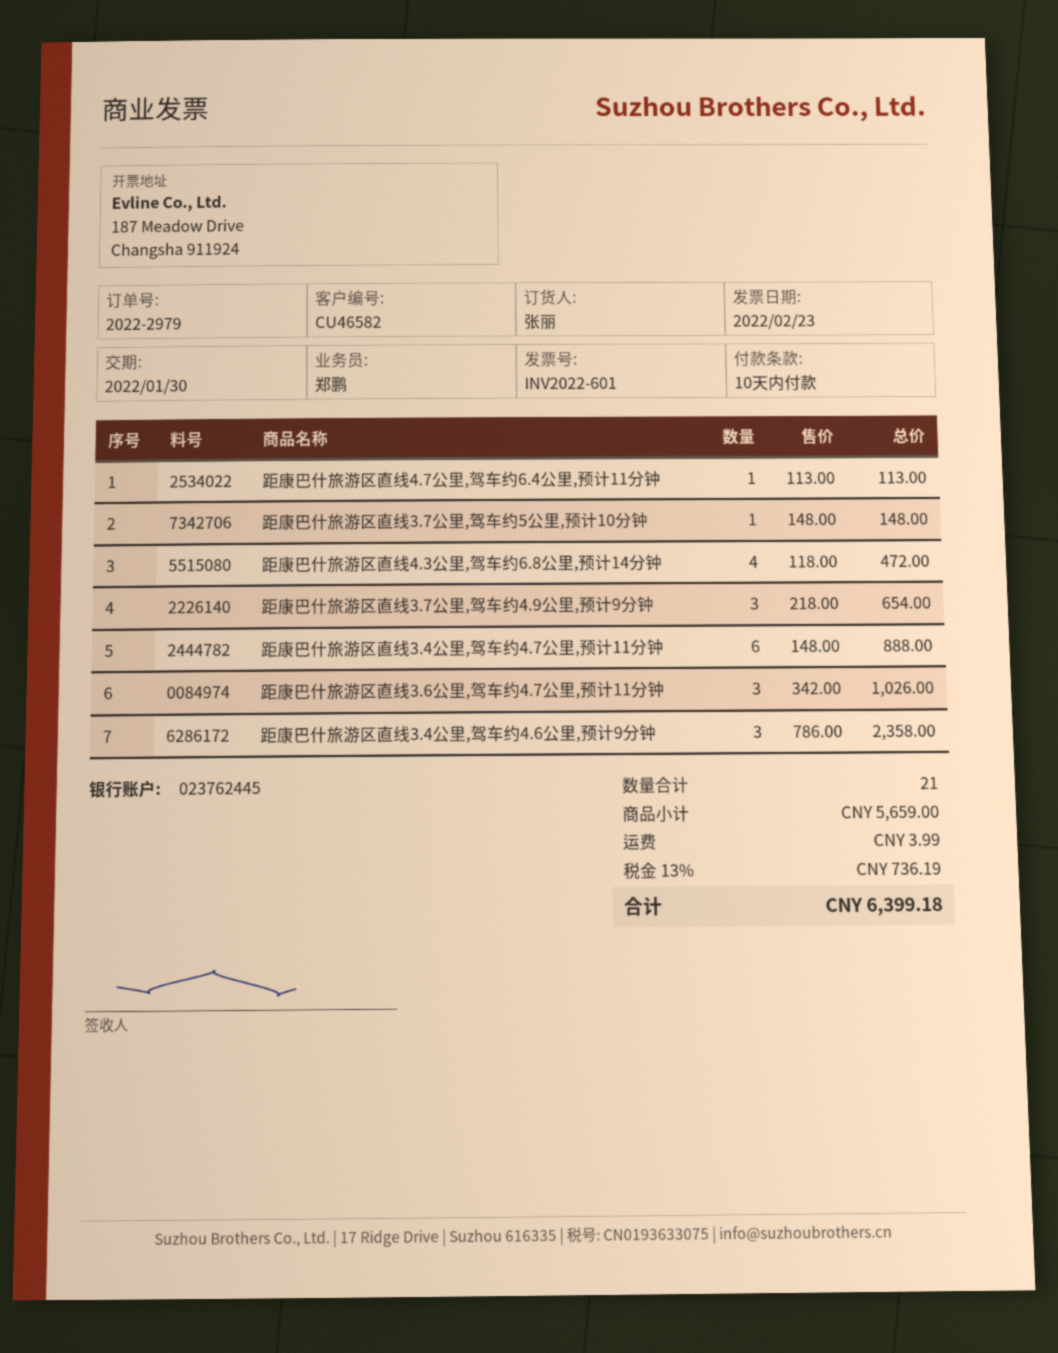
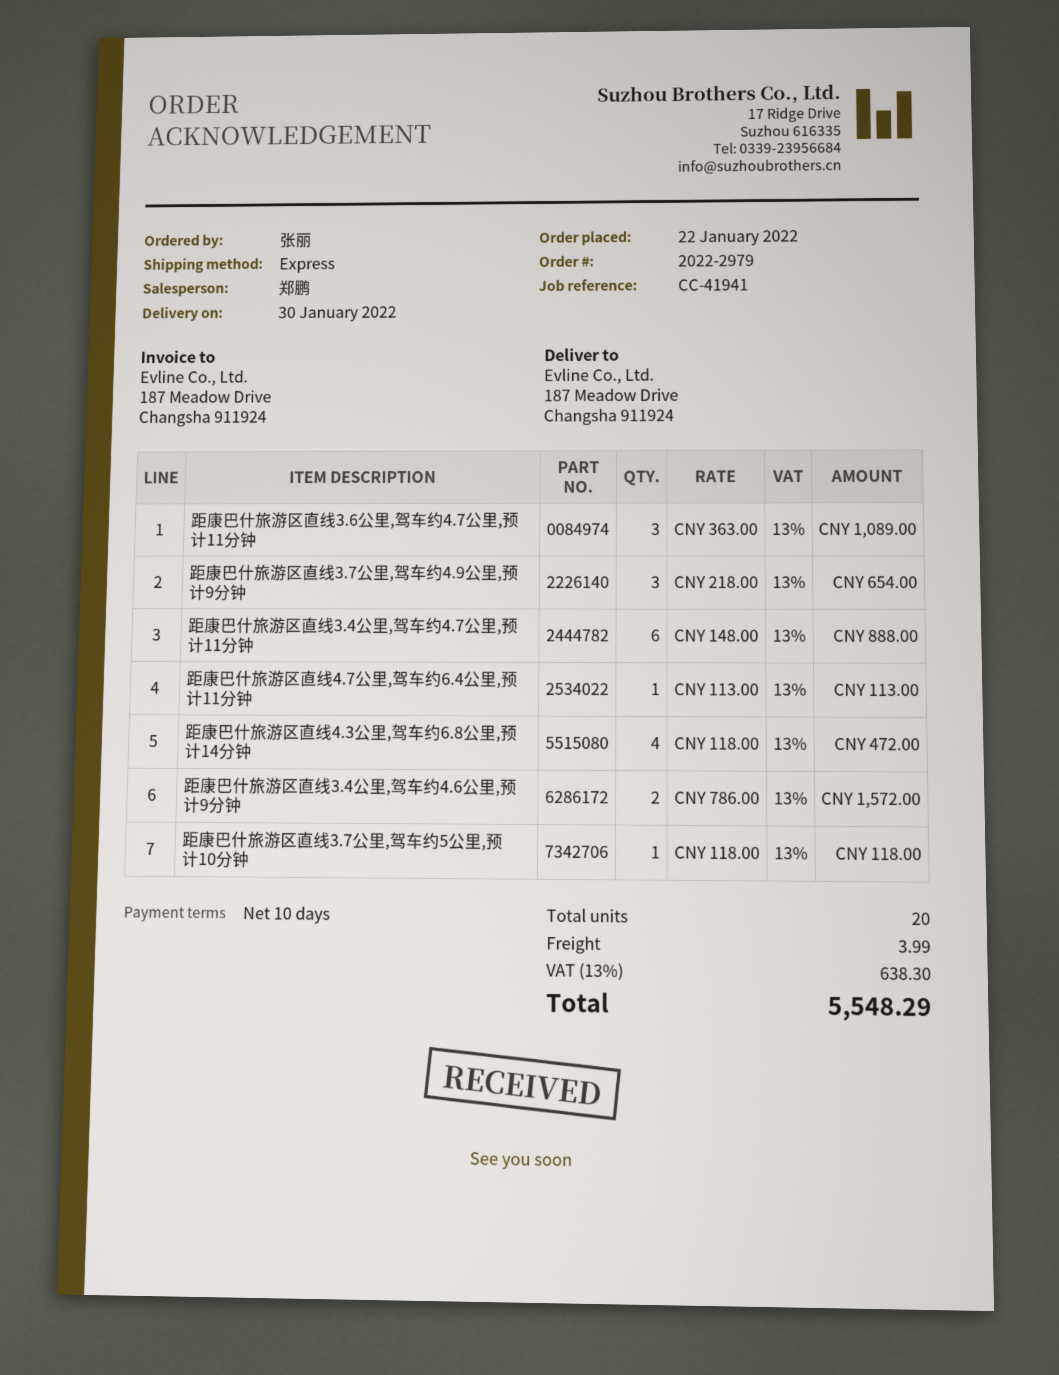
距康巴什旅游区直线3.7公里,驾车约5公里,预计10分钟: 1 x 148.00 = 148.00 -> 1 x 118.00 = 118.00
距康巴什旅游区直线3.6公里,驾车约4.7公里,预计11分钟: 3 x 342.00 = 1026.00 -> 3 x 363.00 = 1089.00
距康巴什旅游区直线3.4公里,驾车约4.6公里,预计9分钟: 3 x 786.00 = 2358.00 -> 2 x 786.00 = 1572.00
total quantity: 21 -> 20
tax: 13% = 736.19 -> 13% = 638.30
total: 6399.18 -> 5548.29

